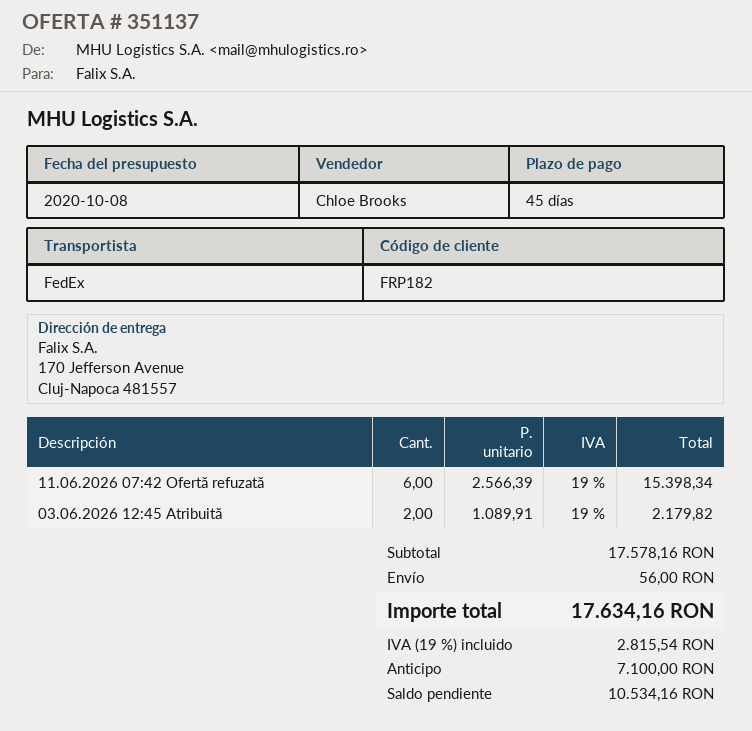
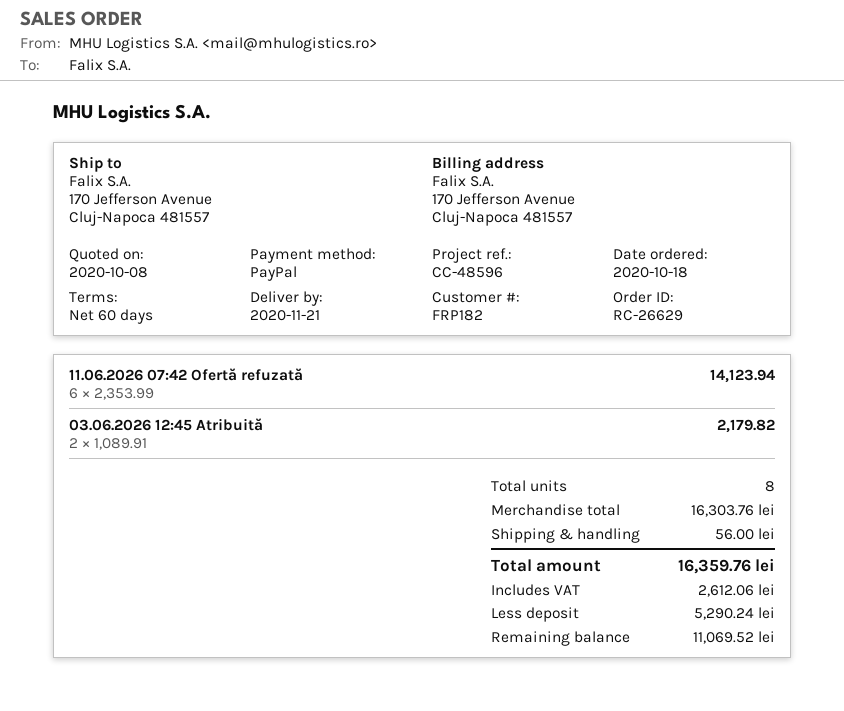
payment terms: 45 days -> 60 days
11.06.2026 07:42 Ofertă refuzată: 6 x 2566.39 = 15398.34 -> 6 x 2353.99 = 14123.94
subtotal: 17578.16 -> 16303.76
tax: 2815.54 -> 2612.06
total: 17634.16 -> 16359.76
deposit: 7100.00 -> 5290.24
balance: 10534.16 -> 11069.52

